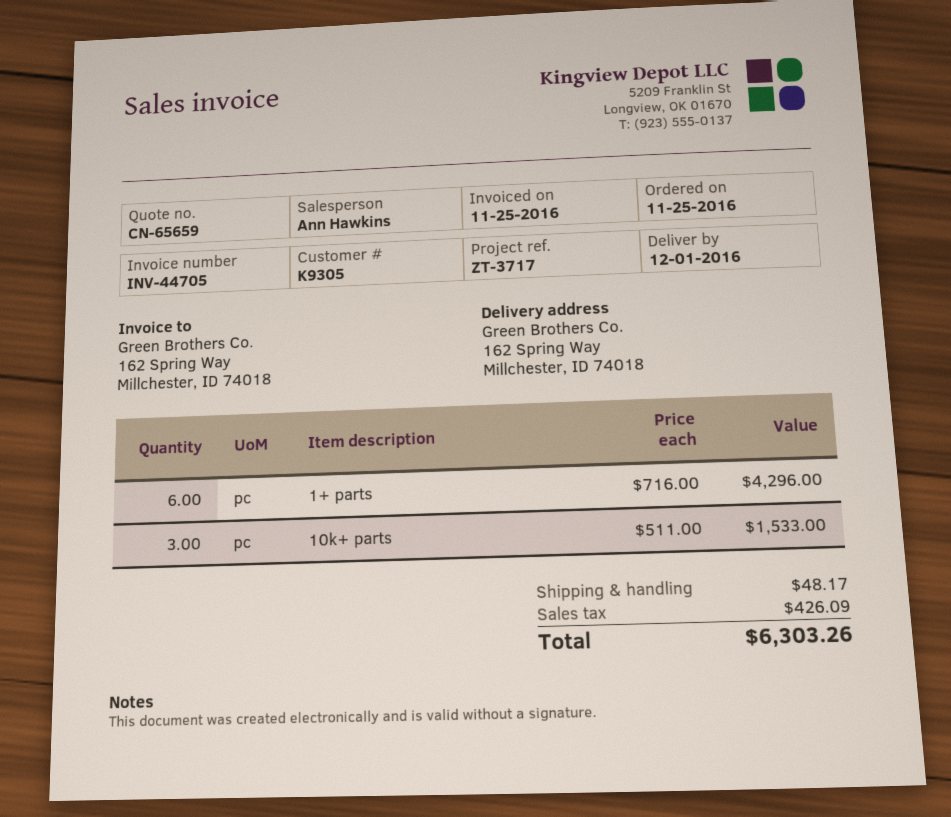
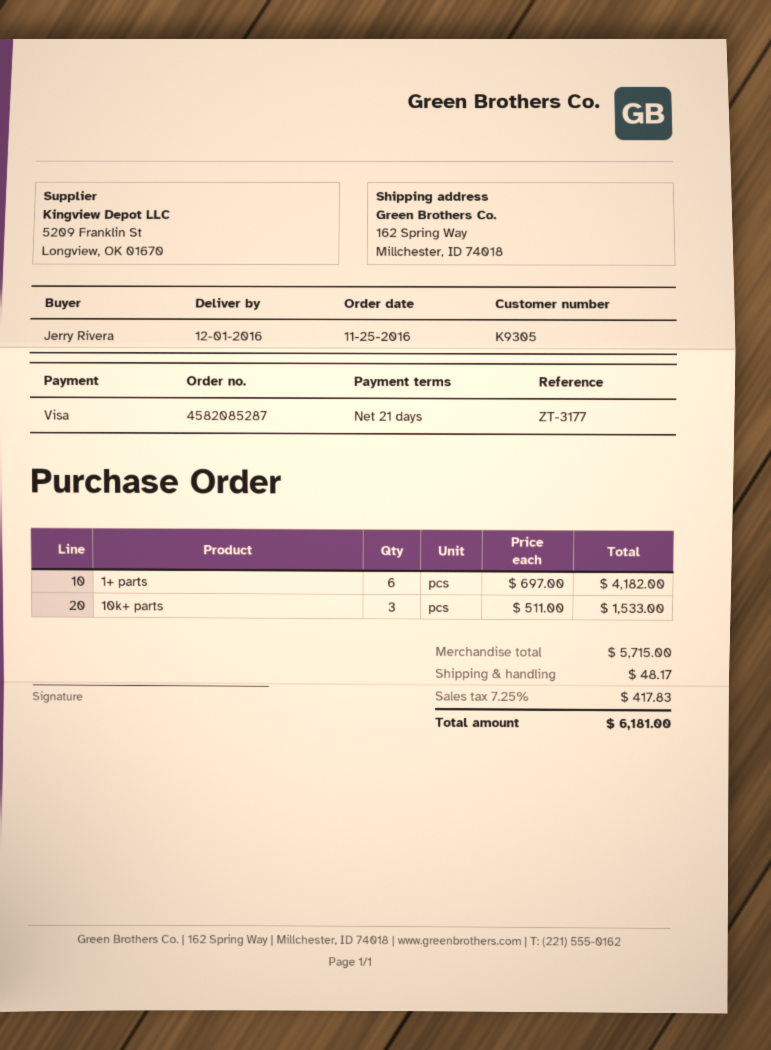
reference: ZT-3717 -> ZT-3177
1+ parts: 6 x 716.00 = 4296.00 -> 6 x 697.00 = 4182.00
tax: 426.09 -> 417.83
total: 6303.26 -> 6181.00

